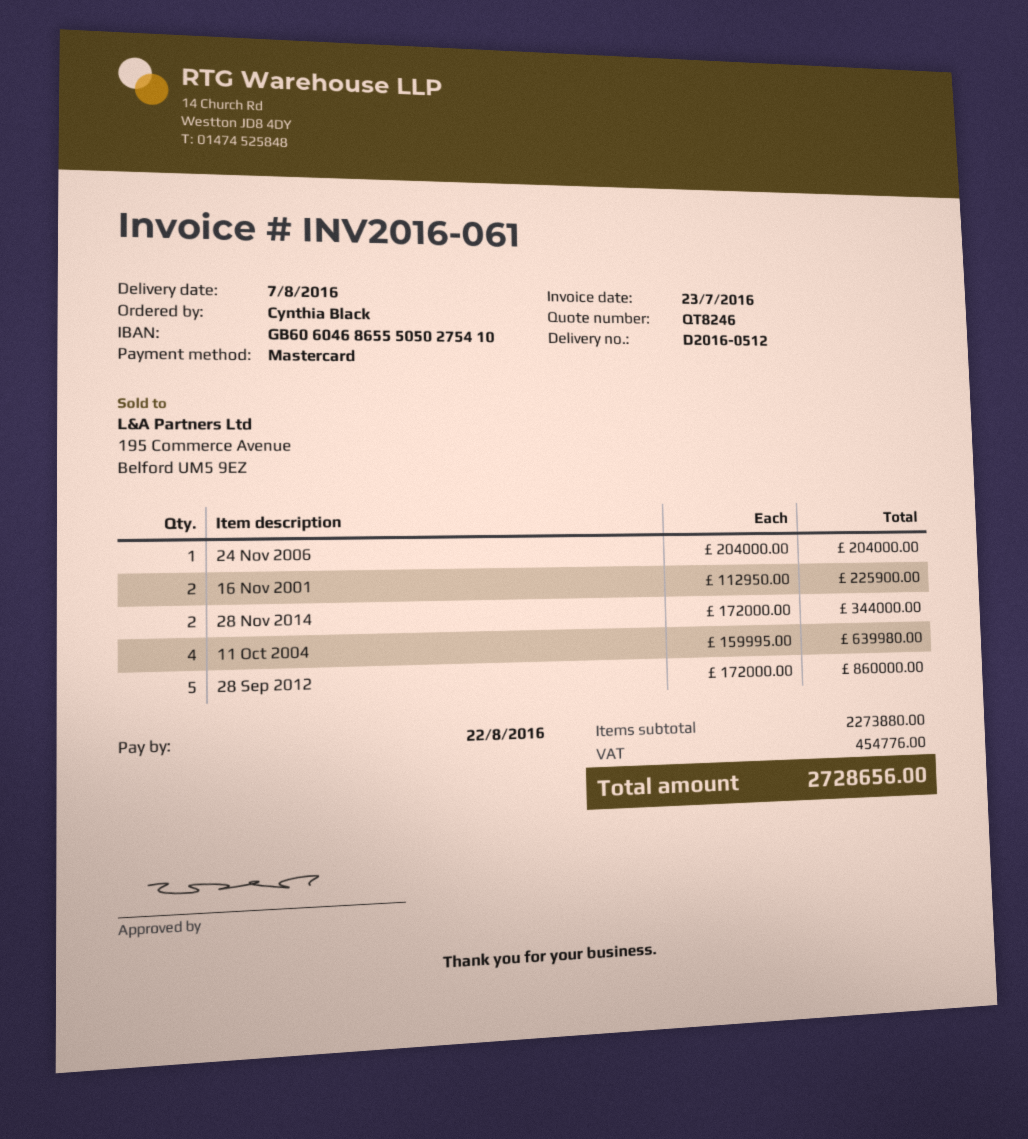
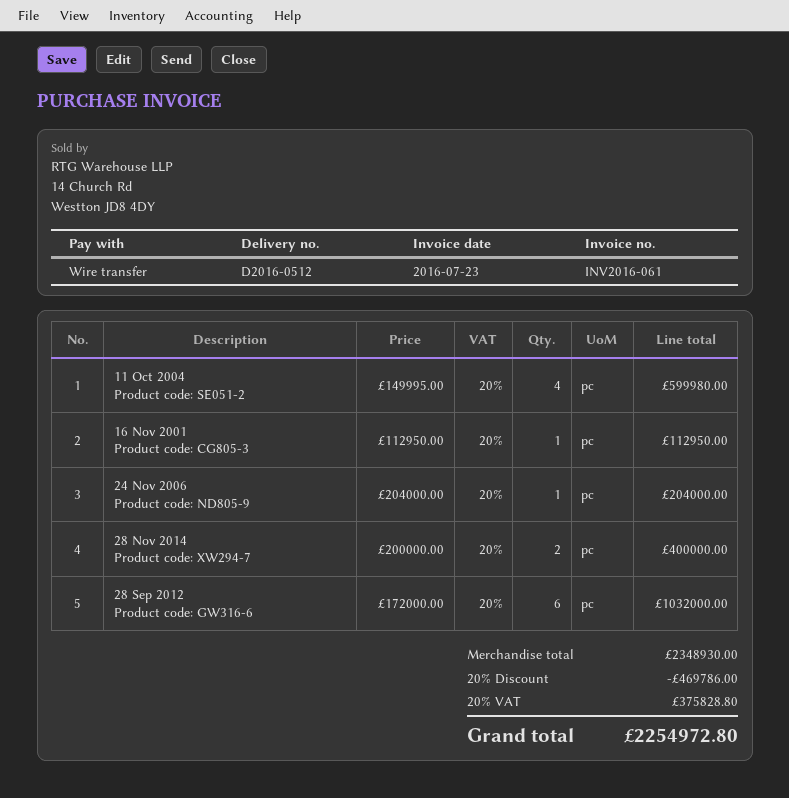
payment method: Mastercard -> bank transfer
16 Nov 2001: 2 x 112950.00 = 225900.00 -> 1 x 112950.00 = 112950.00
28 Nov 2014: 2 x 172000.00 = 344000.00 -> 2 x 200000.00 = 400000.00
11 Oct 2004: 4 x 159995.00 = 639980.00 -> 4 x 149995.00 = 599980.00
28 Sep 2012: 5 x 172000.00 = 860000.00 -> 6 x 172000.00 = 1032000.00
subtotal: 2273880.00 -> 2348930.00
discount: none -> 20% = 469786.00
tax: 454776.00 -> 375828.80
total: 2728656.00 -> 2254972.80

